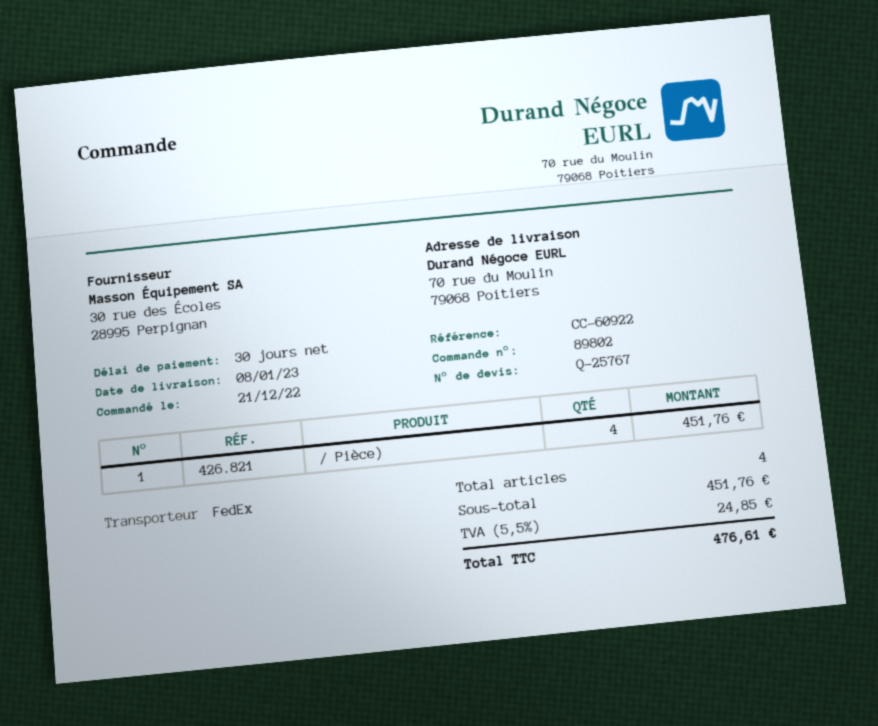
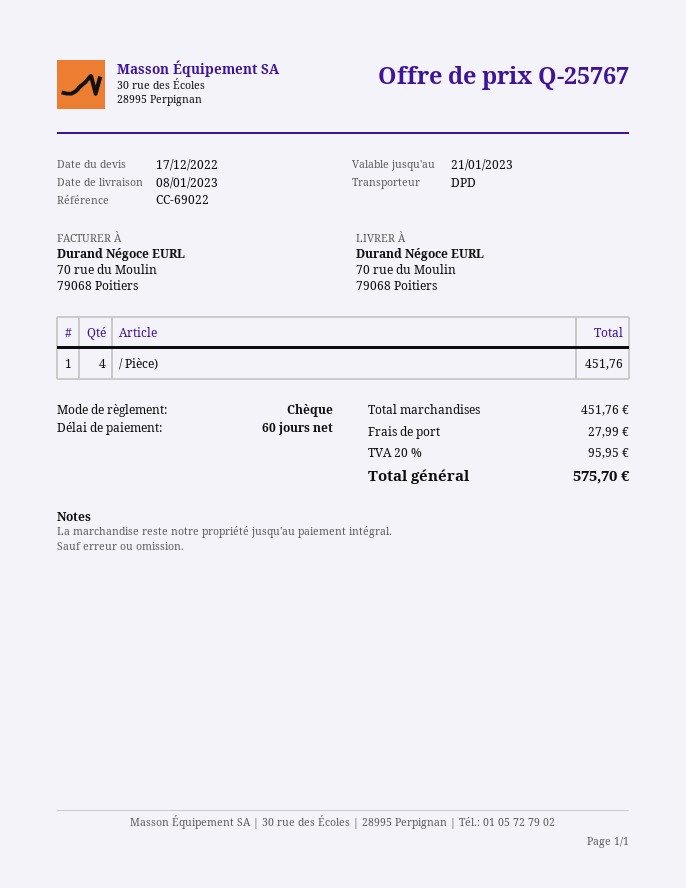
payment terms: 30 days -> 60 days
reference: CC-60922 -> CC-69022
shipping method: FedEx -> DPD
shipping: none -> 27.99
tax: 5.5% = 24.85 -> 20% = 95.95
total: 476.61 -> 575.70

